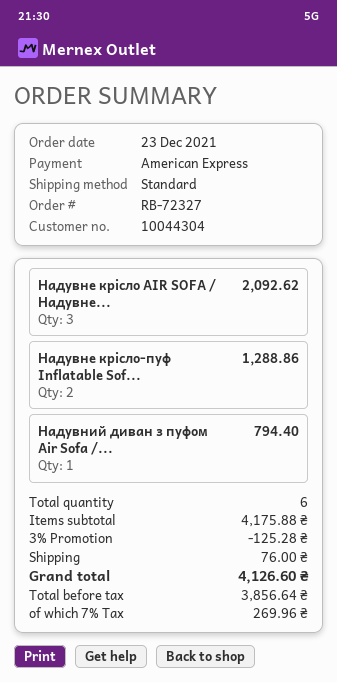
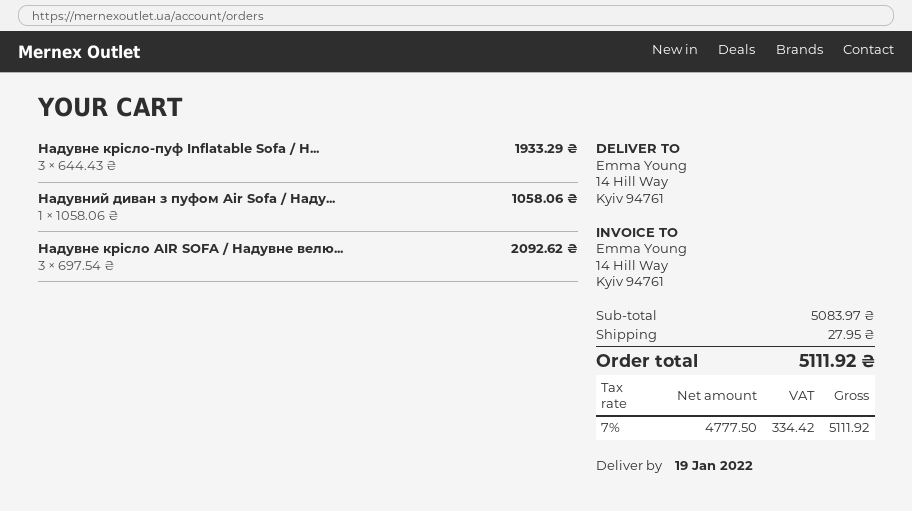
Надувне крісло-пуф Inflatable Sof...: 2 for 1288.86 -> 3 for 1933.29
Надувний диван з пуфом Air Sofa /...: 1 for 794.40 -> 1 for 1058.06
subtotal: 4175.88 -> 5083.97
discount: 3% = 125.28 -> none
shipping: 76.00 -> 27.95
net: 3856.64 -> 4777.50
tax: 7% = 269.96 -> 7% = 334.42
total: 4126.60 -> 5111.92

